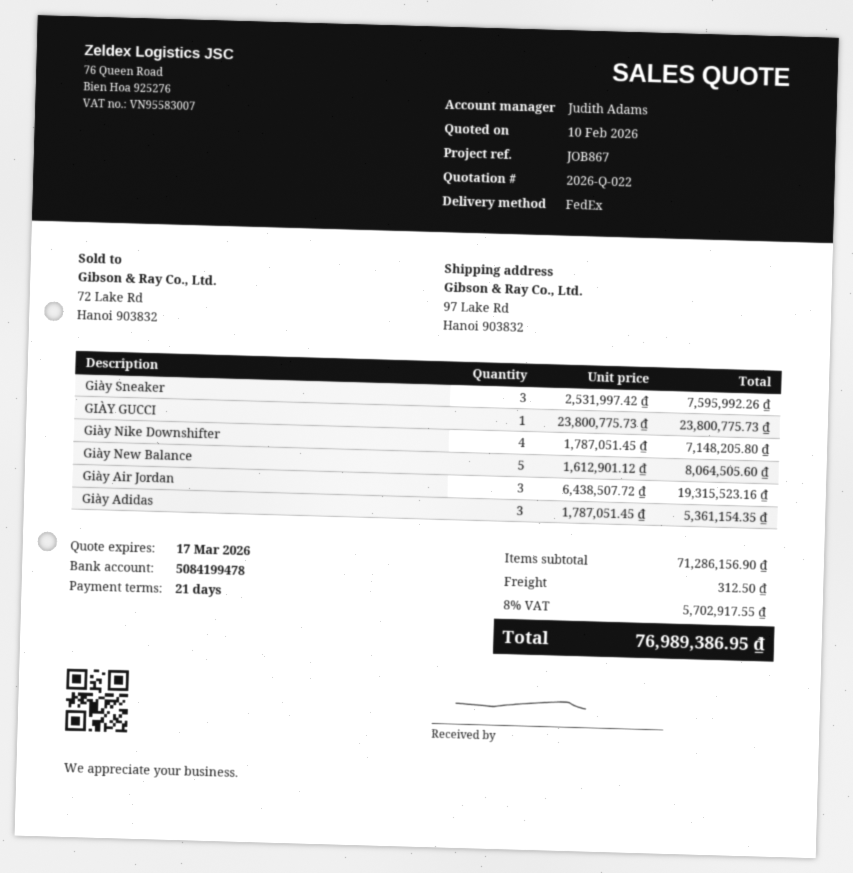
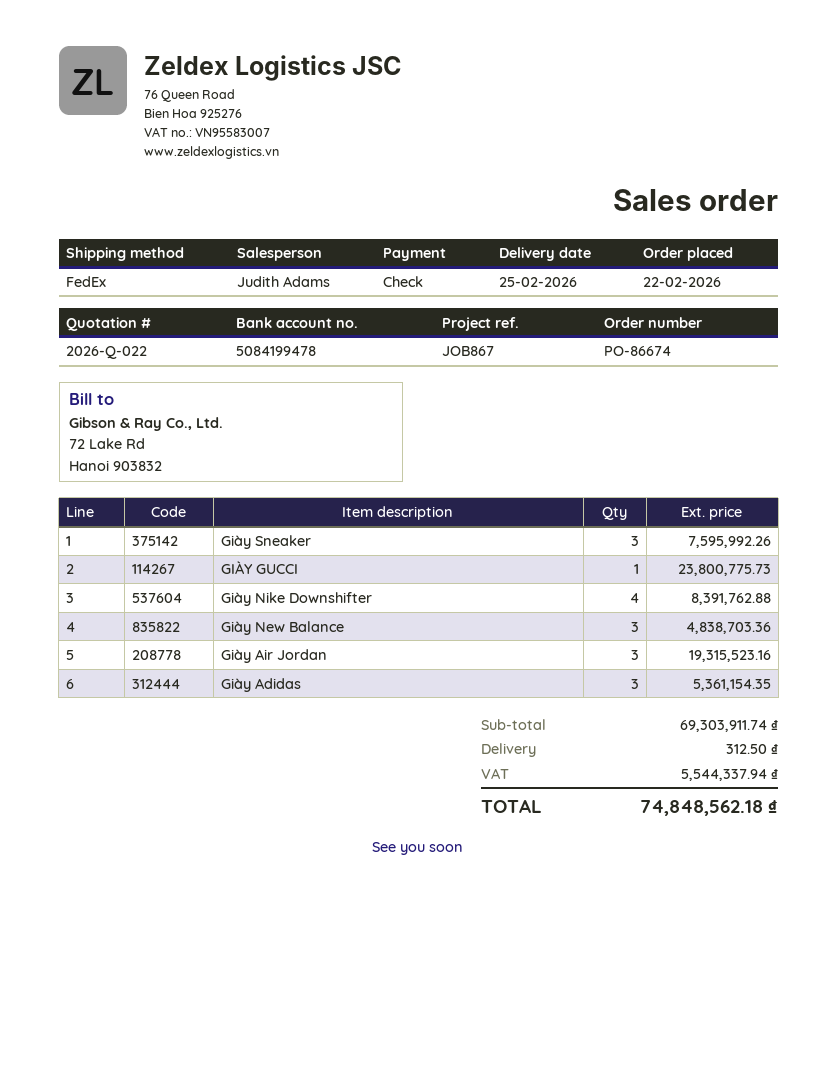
Giày Nike Downshifter: 4 for 7148205.80 -> 4 for 8391762.88
Giày New Balance: 5 for 8064505.60 -> 3 for 4838703.36
subtotal: 71286156.90 -> 69303911.74
tax: 5702917.55 -> 5544337.94
total: 76989386.95 -> 74848562.18

